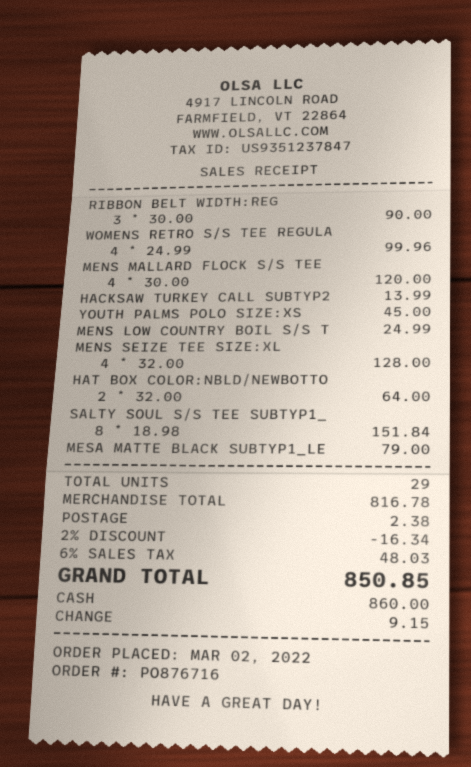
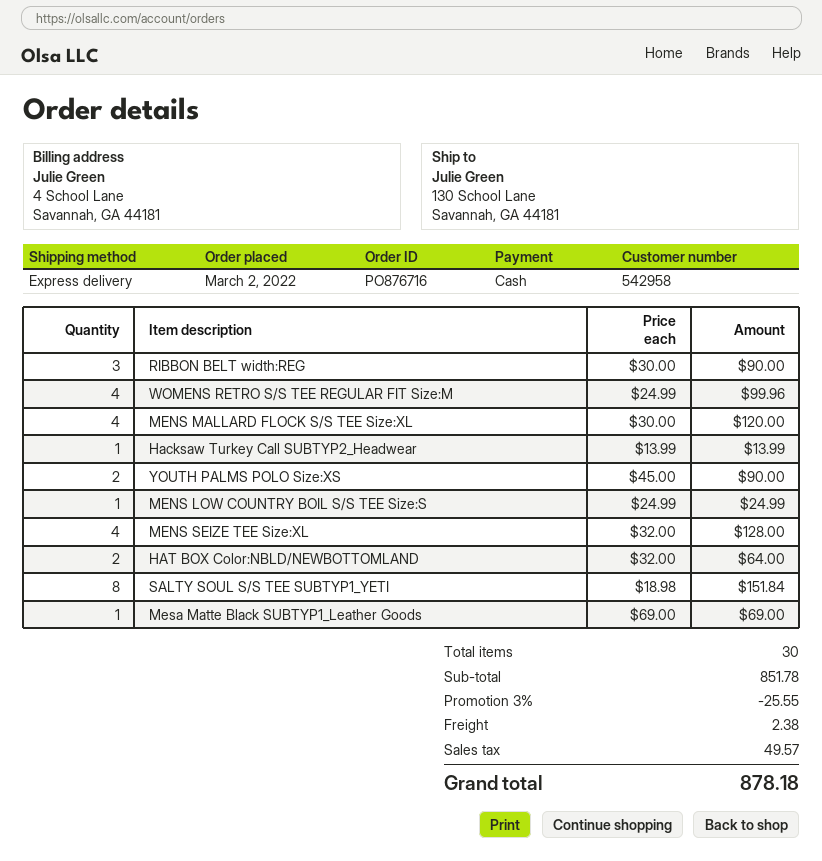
YOUTH PALMS POLO SIZE:XS: 1 x 45.00 = 45.00 -> 2 x 45.00 = 90.00
MESA MATTE BLACK SUBTYP1_LE: 1 x 79.00 = 79.00 -> 1 x 69.00 = 69.00
total quantity: 29 -> 30
subtotal: 816.78 -> 851.78
discount: 2% = 16.34 -> 3% = 25.55
tax: 48.03 -> 49.57
total: 850.85 -> 878.18

